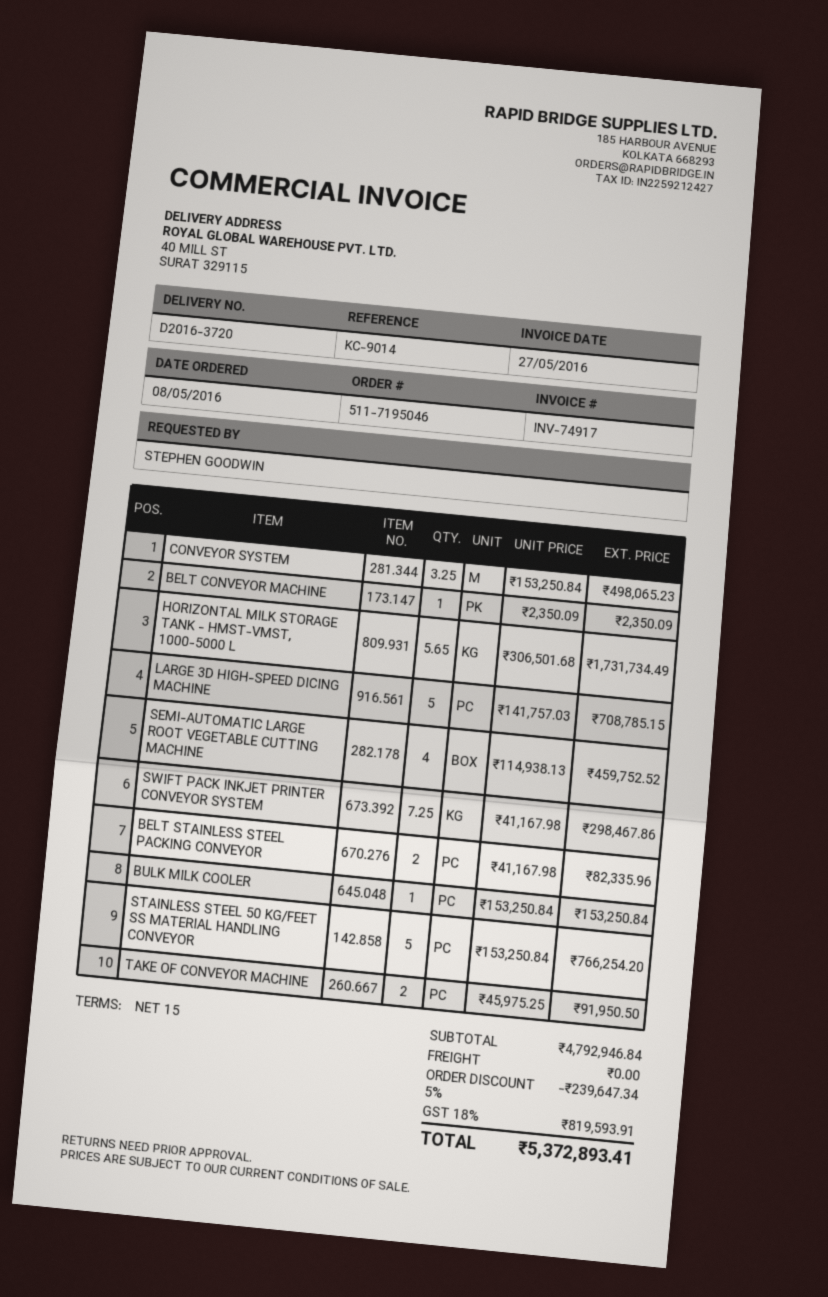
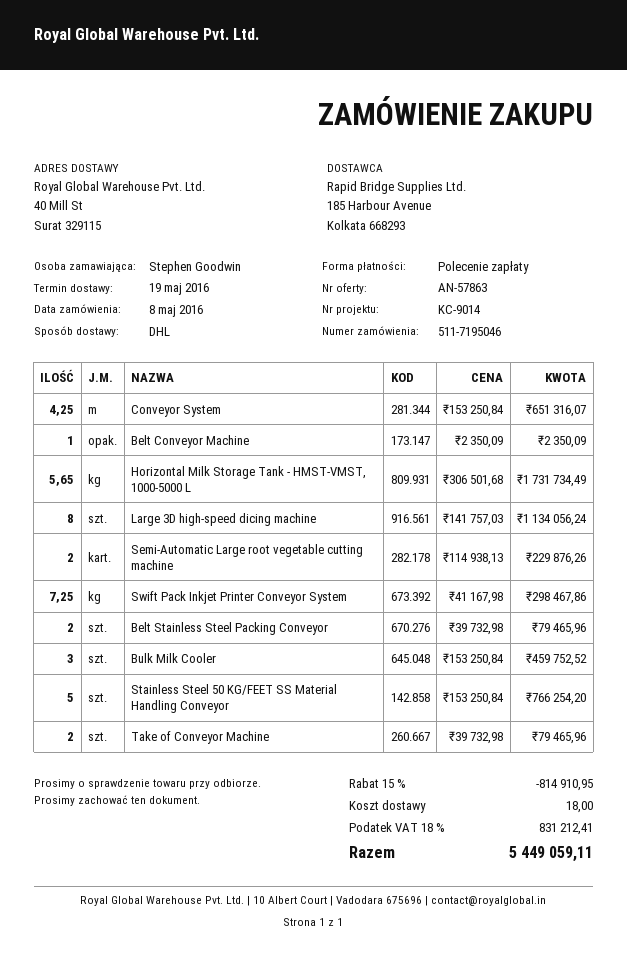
CONVEYOR SYSTEM: 3.25 x 153250.84 = 498065.23 -> 4.25 x 153250.84 = 651316.07
LARGE 3D HIGH-SPEED DICING MACHINE: 5 x 141757.03 = 708785.15 -> 8 x 141757.03 = 1134056.24
SEMI-AUTOMATIC LARGE ROOT VEGETABLE CUTTING MACHINE: 4 x 114938.13 = 459752.52 -> 2 x 114938.13 = 229876.26
BELT STAINLESS STEEL PACKING CONVEYOR: 2 x 41167.98 = 82335.96 -> 2 x 39732.98 = 79465.96
BULK MILK COOLER: 1 x 153250.84 = 153250.84 -> 3 x 153250.84 = 459752.52
TAKE OF CONVEYOR MACHINE: 2 x 45975.25 = 91950.50 -> 2 x 39732.98 = 79465.96
discount: 5% = 239647.34 -> 15% = 814910.95
shipping: 0.00 -> 18.00
tax: 18% = 819593.91 -> 18% = 831212.41
total: 5372893.41 -> 5449059.11

